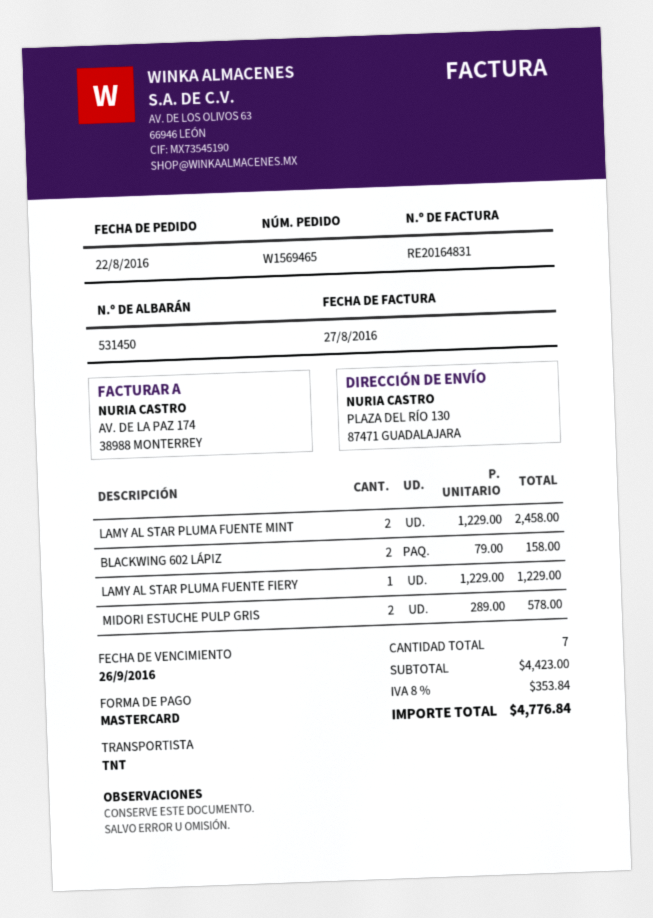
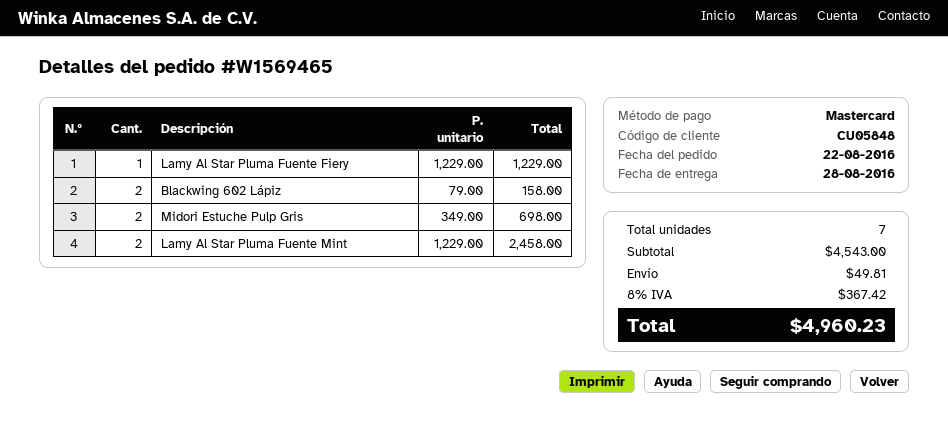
MIDORI ESTUCHE PULP GRIS: 2 x 289.00 = 578.00 -> 2 x 349.00 = 698.00
subtotal: 4423.00 -> 4543.00
shipping: none -> 49.81
tax: 8% = 353.84 -> 8% = 367.42
total: 4776.84 -> 4960.23

